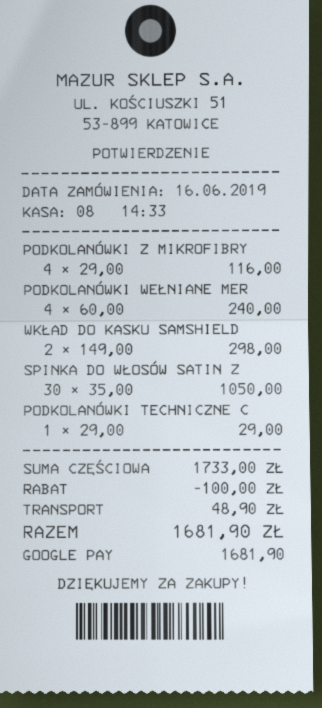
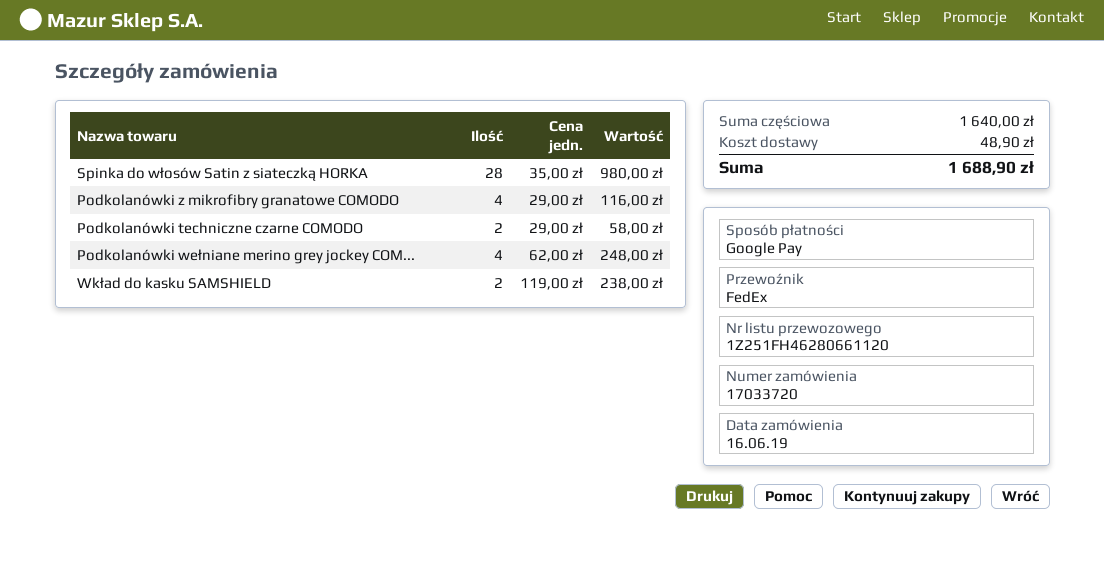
PODKOLANÓWKI WEŁNIANE MER: 4 x 60.00 = 240.00 -> 4 x 62.00 = 248.00
WKŁAD DO KASKU SAMSHIELD: 2 x 149.00 = 298.00 -> 2 x 119.00 = 238.00
SPINKA DO WŁOSÓW SATIN Z: 30 x 35.00 = 1050.00 -> 28 x 35.00 = 980.00
PODKOLANÓWKI TECHNICZNE C: 1 x 29.00 = 29.00 -> 2 x 29.00 = 58.00
subtotal: 1733.00 -> 1640.00
discount: 100.00 -> none
total: 1681.90 -> 1688.90

